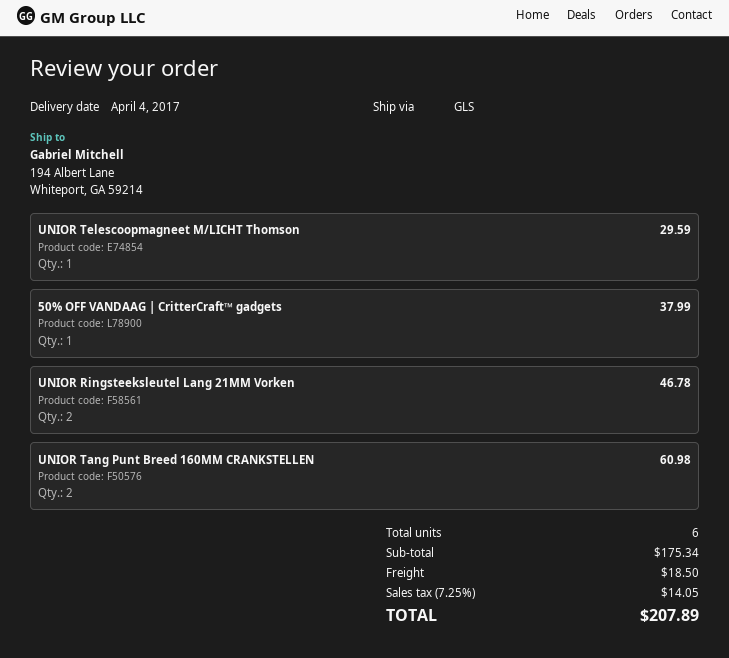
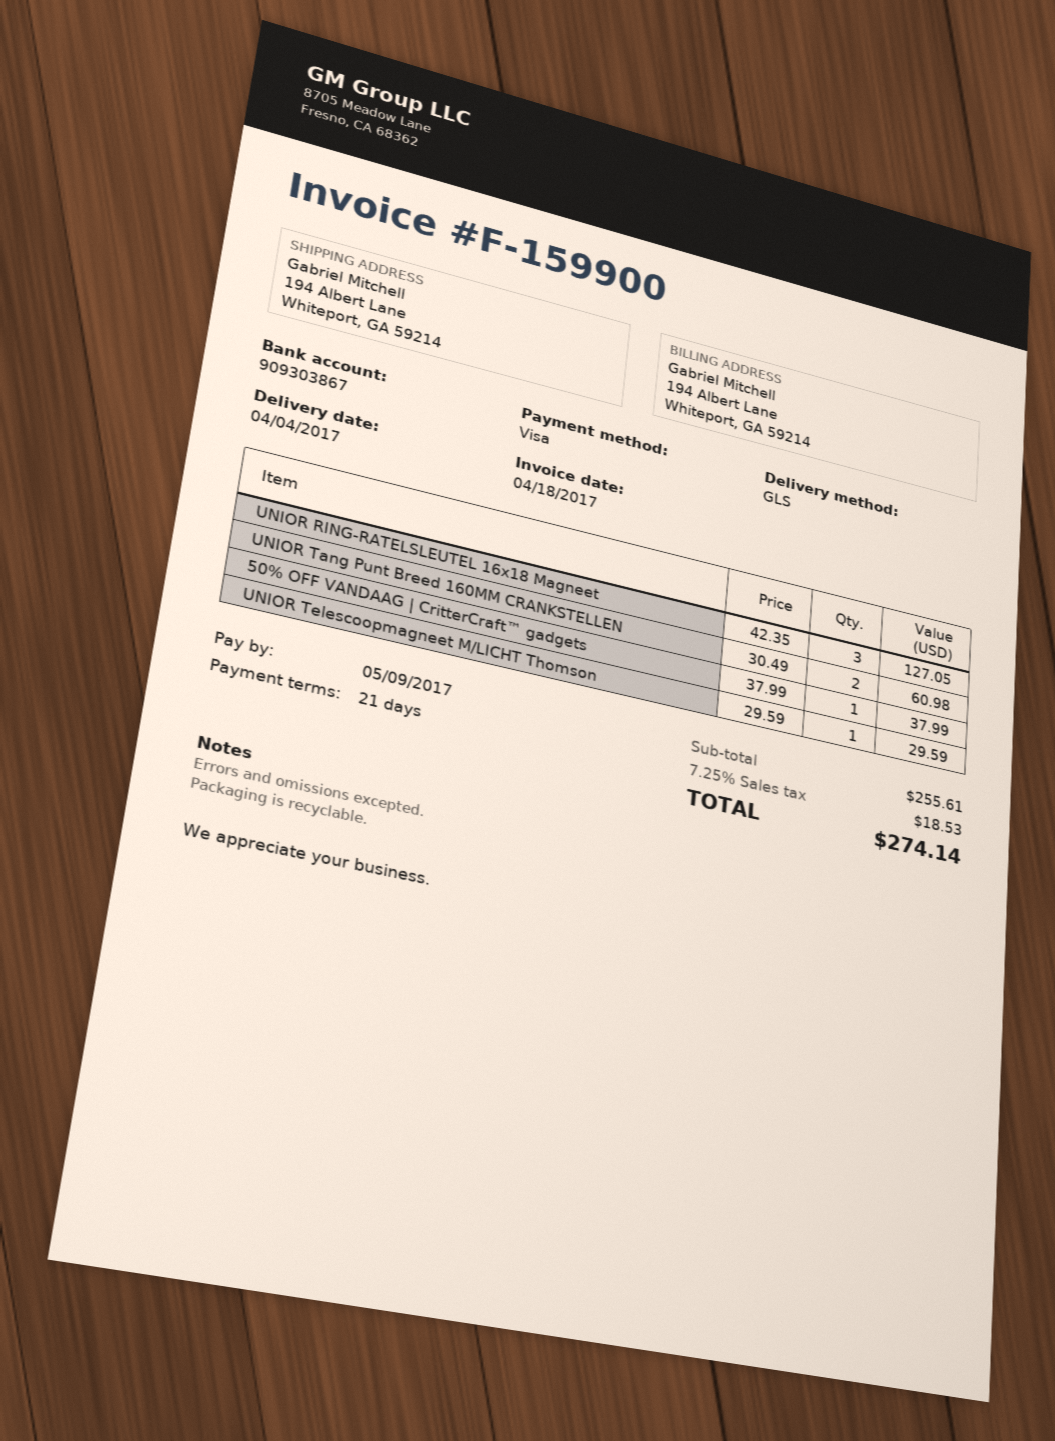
UNIOR Ringsteeksleutel Lang 21MM Vorken: 2 for 46.78 -> none
UNIOR RING-RATELSLEUTEL 16x18 Magneet: none -> 3 for 127.05
subtotal: 175.34 -> 255.61
shipping: 18.50 -> none
tax: 7.25% = 14.05 -> 7.25% = 18.53
total: 207.89 -> 274.14

